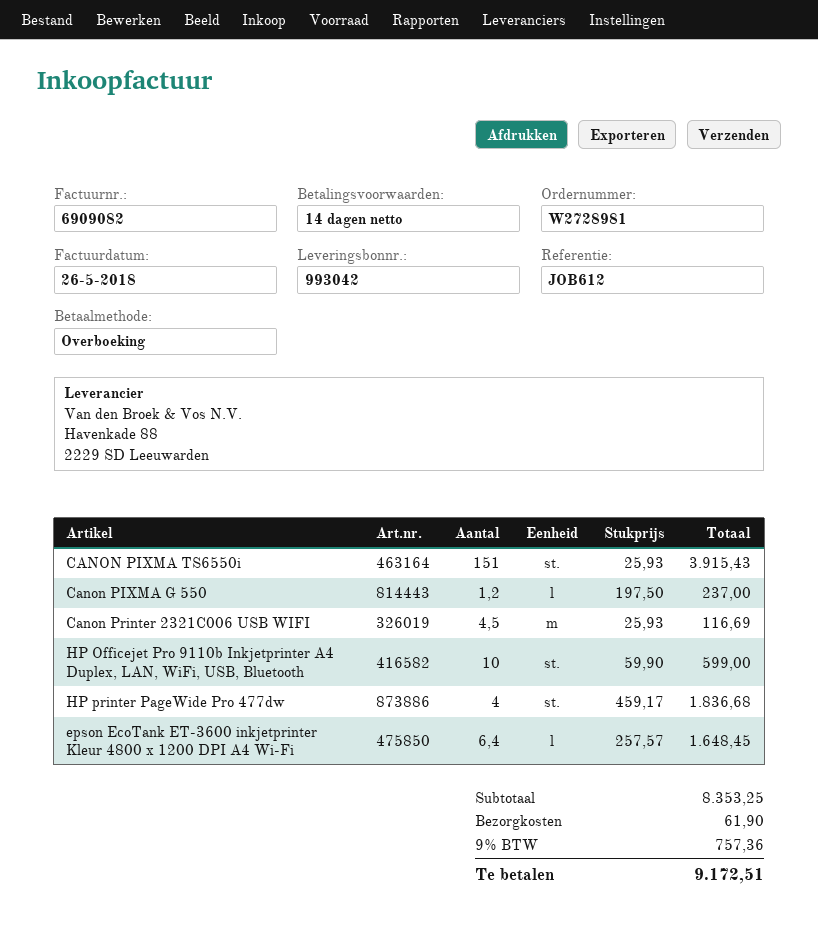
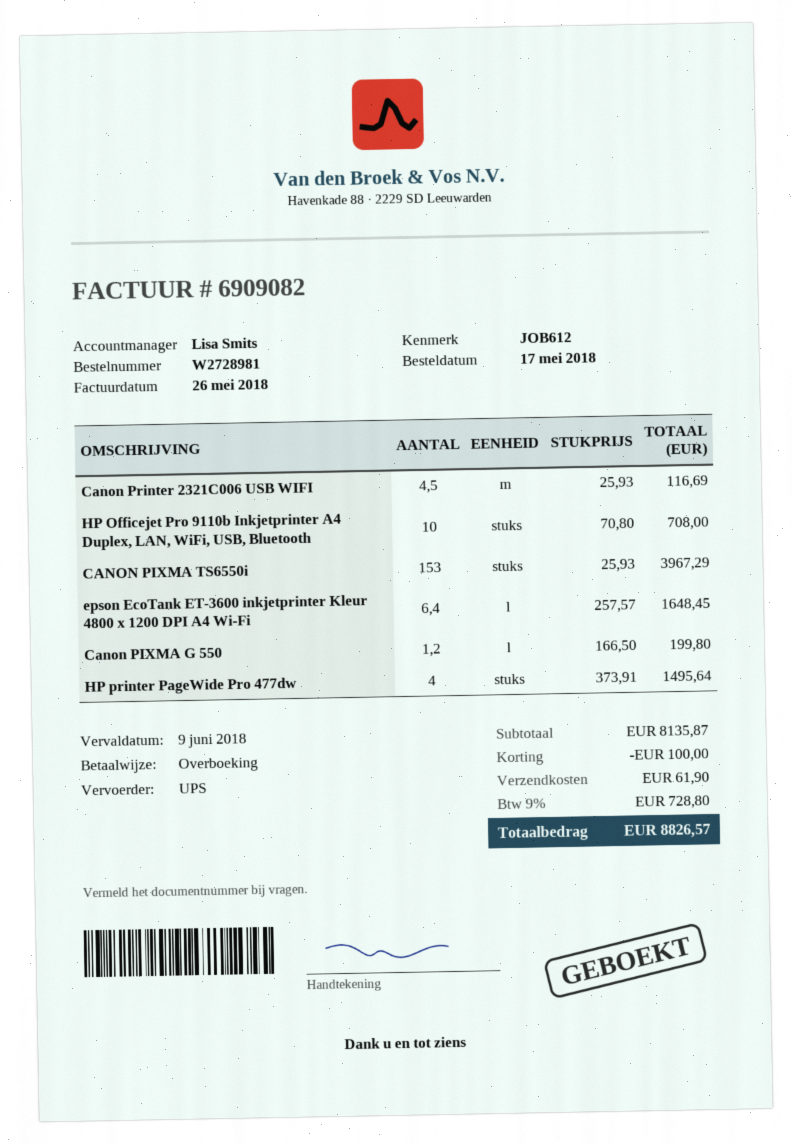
CANON PIXMA TS6550i: 151 x 25.93 = 3915.43 -> 153 x 25.93 = 3967.29
Canon PIXMA G 550: 1.2 x 197.50 = 237.00 -> 1.2 x 166.50 = 199.80
HP Officejet Pro 9110b Inkjetprinter A4 Duplex, LAN, WiFi, USB, Bluetooth: 10 x 59.90 = 599.00 -> 10 x 70.80 = 708.00
HP printer PageWide Pro 477dw: 4 x 459.17 = 1836.68 -> 4 x 373.91 = 1495.64
subtotal: 8353.25 -> 8135.87
discount: none -> 100.00
tax: 9% = 757.36 -> 9% = 728.80
total: 9172.51 -> 8826.57

